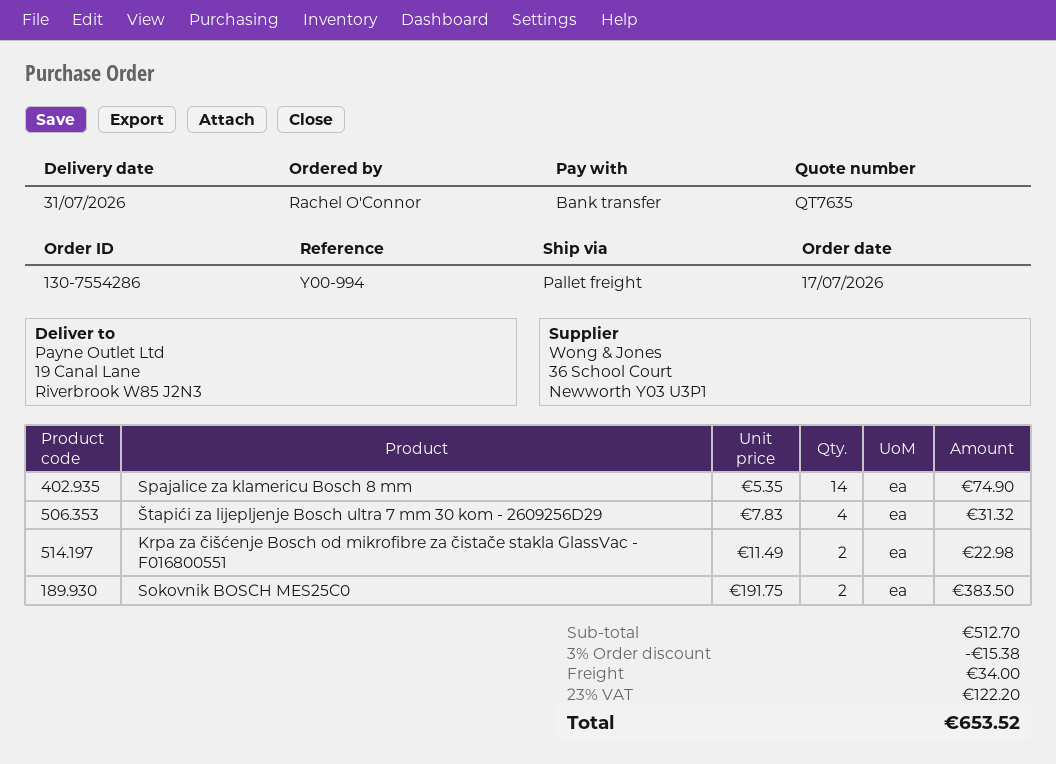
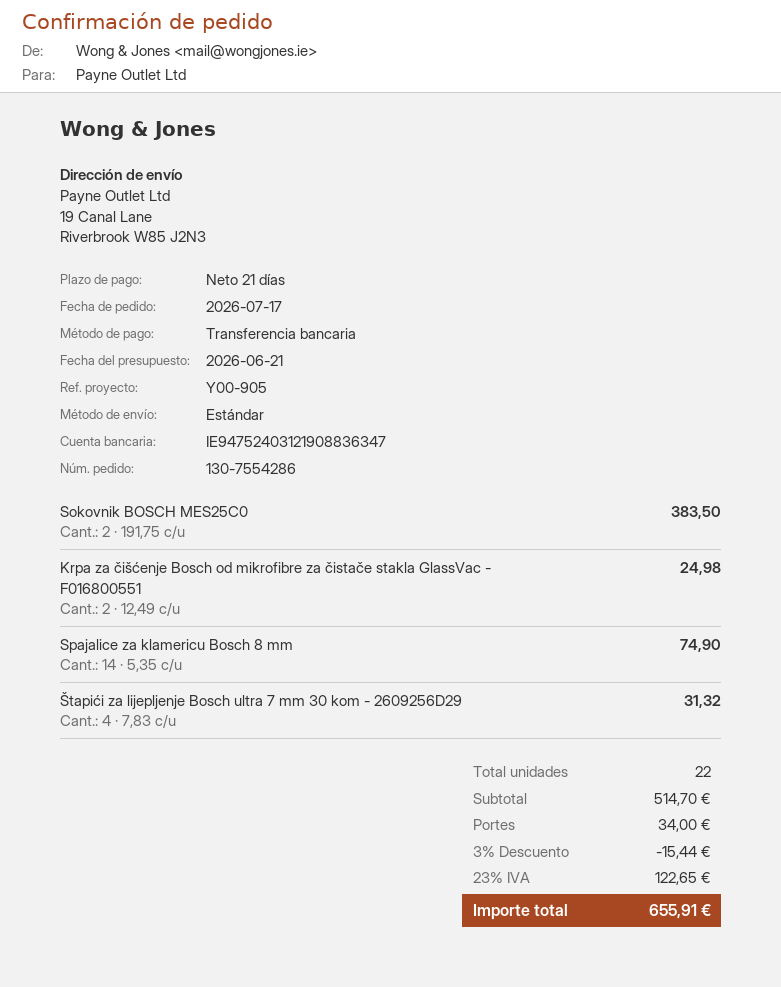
reference: Y00-994 -> Y00-905
shipping method: pallet freight -> standard
Krpa za čišćenje Bosch od mikrofibre za čistače stakla GlassVac - F016800551: 2 x 11.49 = 22.98 -> 2 x 12.49 = 24.98
subtotal: 512.70 -> 514.70
discount: 3% = 15.38 -> 3% = 15.44
tax: 23% = 122.20 -> 23% = 122.65
total: 653.52 -> 655.91

